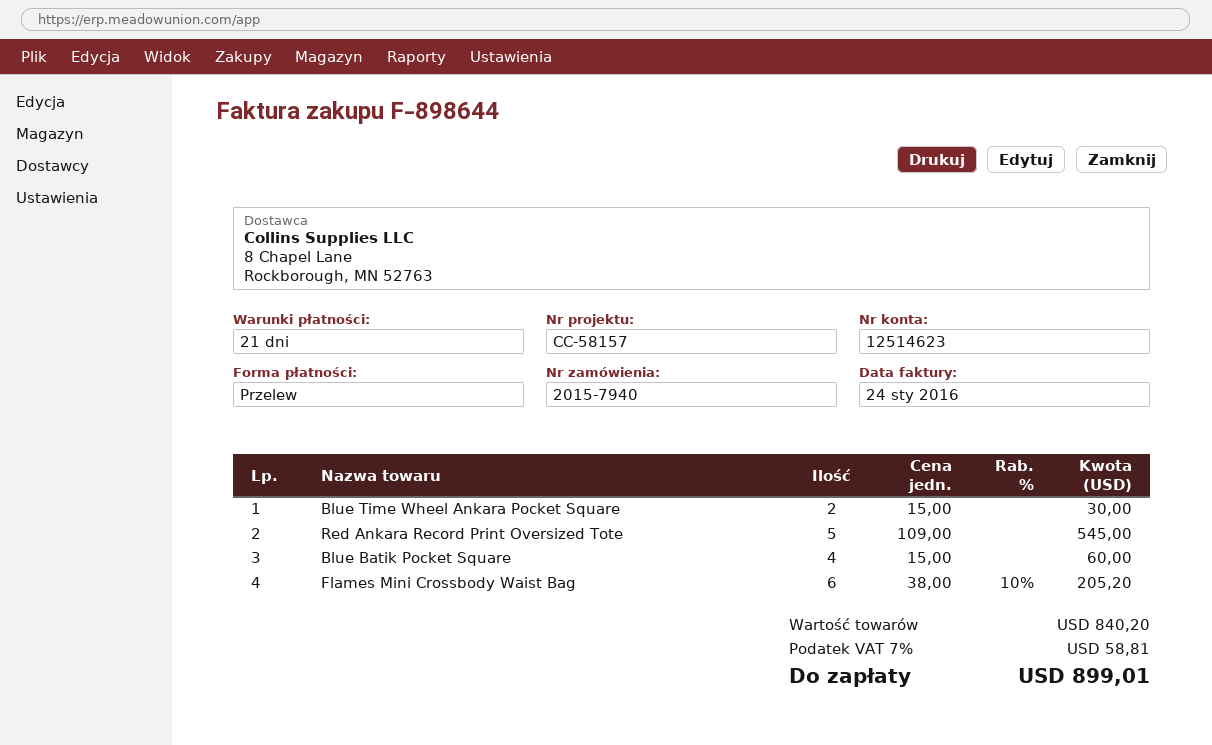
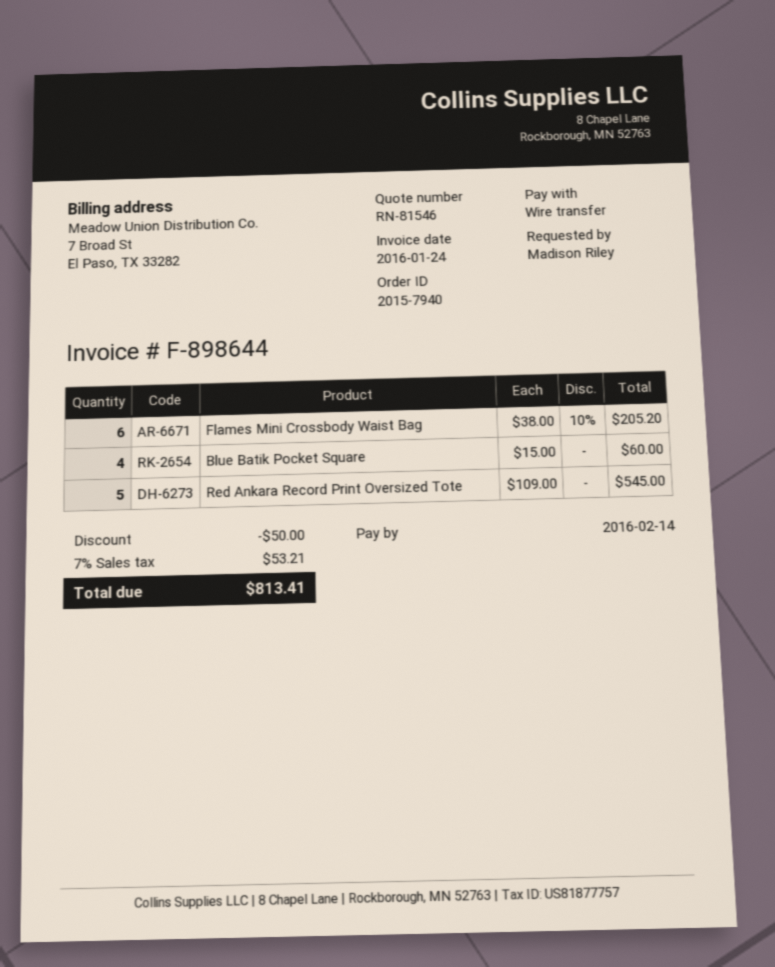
Blue Time Wheel Ankara Pocket Square: 2 x 15.00 = 30.00 -> none
discount: none -> 50.00
tax: 7% = 58.81 -> 7% = 53.21
total: 899.01 -> 813.41

